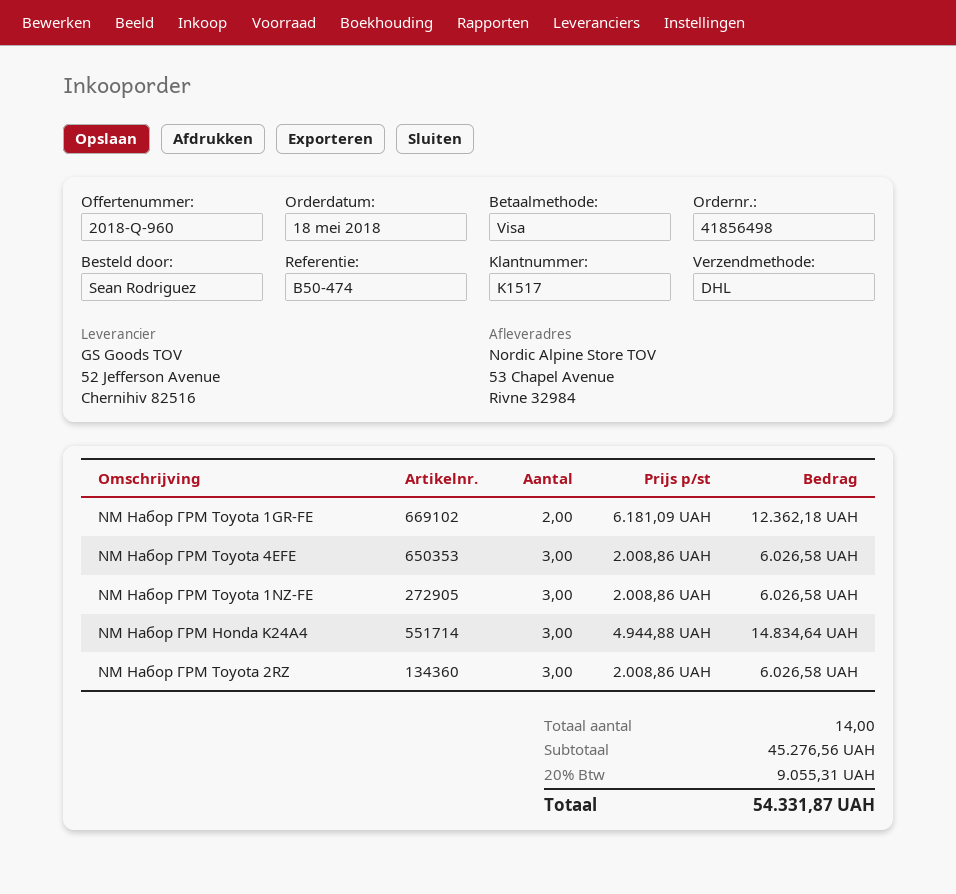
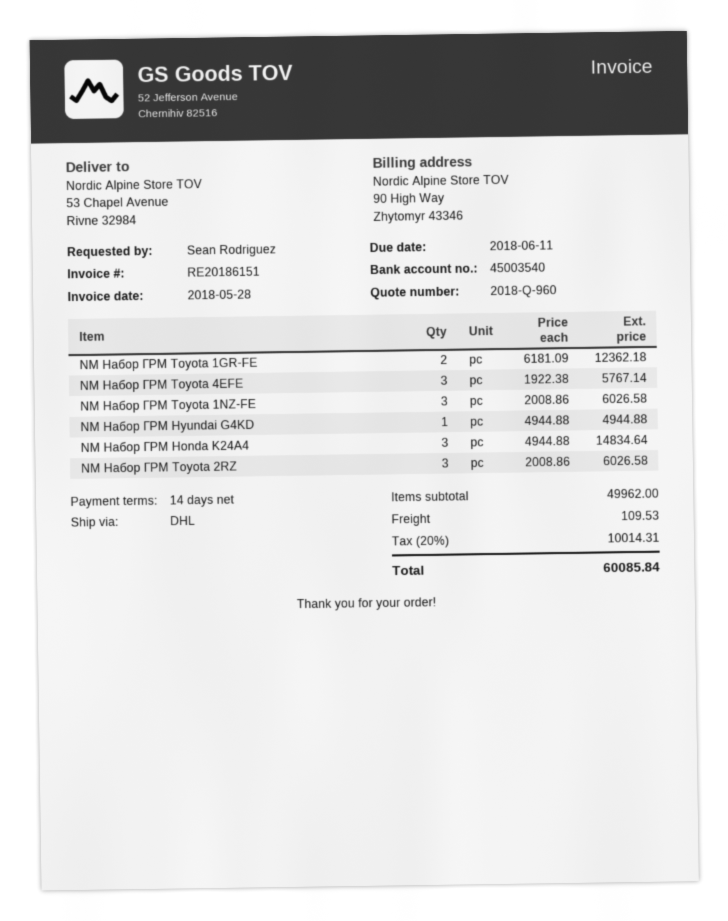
NM Набор ГРМ Toyota 4EFE: 3 x 2008.86 = 6026.58 -> 3 x 1922.38 = 5767.14
NM Набор ГРМ Hyundai G4KD: none -> 1 x 4944.88 = 4944.88
subtotal: 45276.56 -> 49962.00
shipping: none -> 109.53
tax: 20% = 9055.31 -> 20% = 10014.31
total: 54331.87 -> 60085.84

